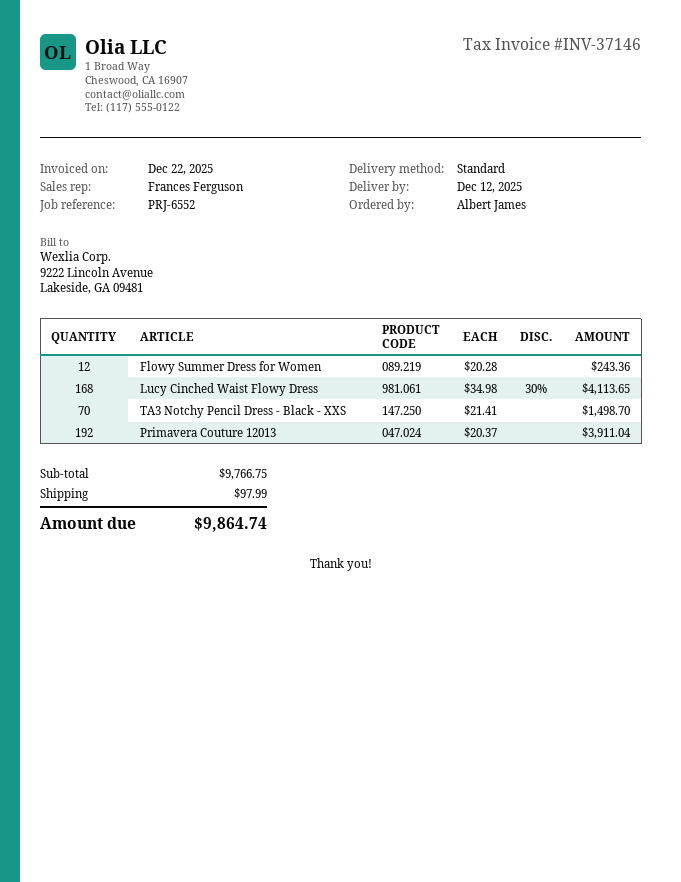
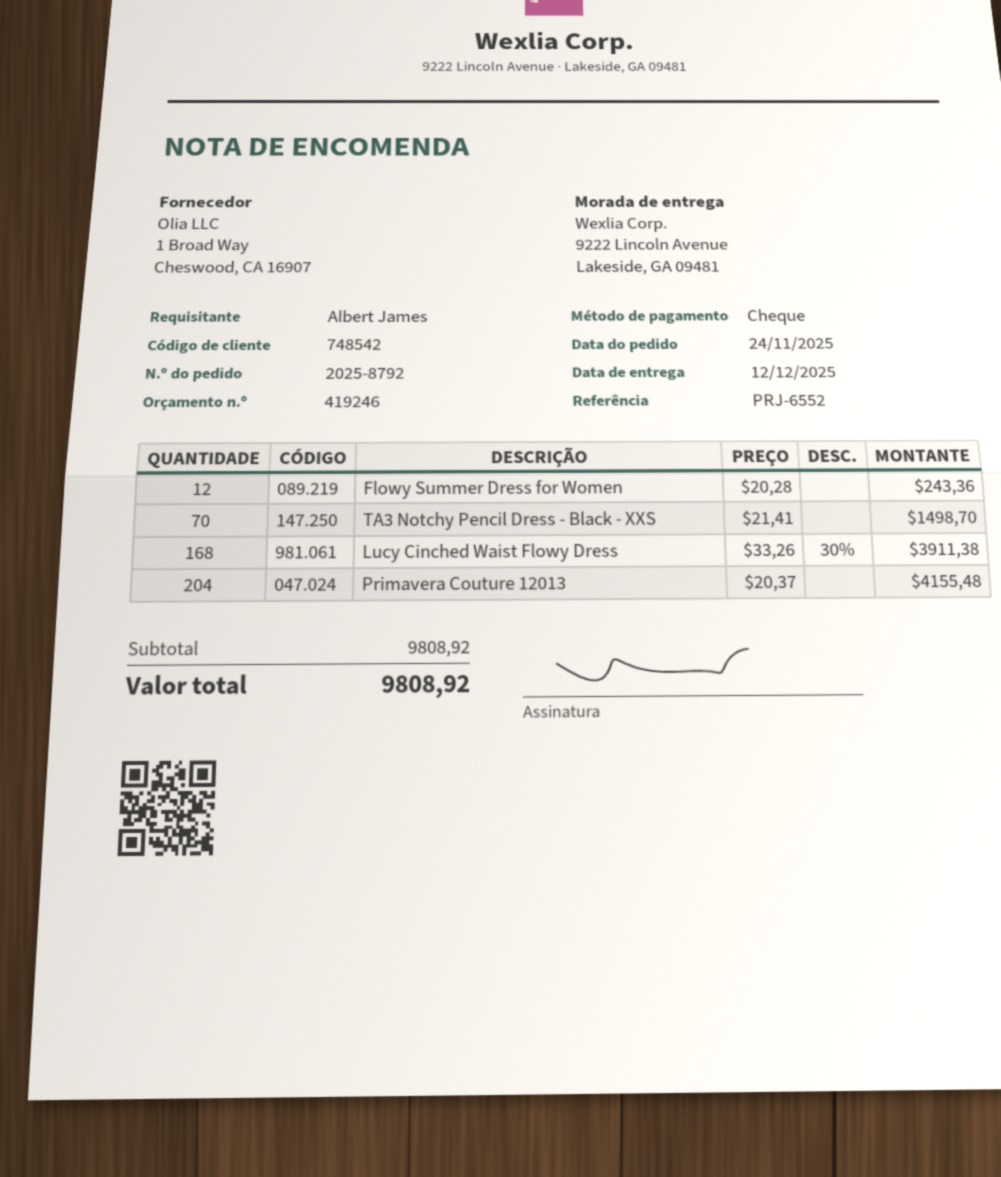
Lucy Cinched Waist Flowy Dress: 168 x 34.98 - 30% = 4113.65 -> 168 x 33.26 - 30% = 3911.38
Primavera Couture 12013: 192 x 20.37 = 3911.04 -> 204 x 20.37 = 4155.48
subtotal: 9766.75 -> 9808.92
shipping: 97.99 -> none
total: 9864.74 -> 9808.92

